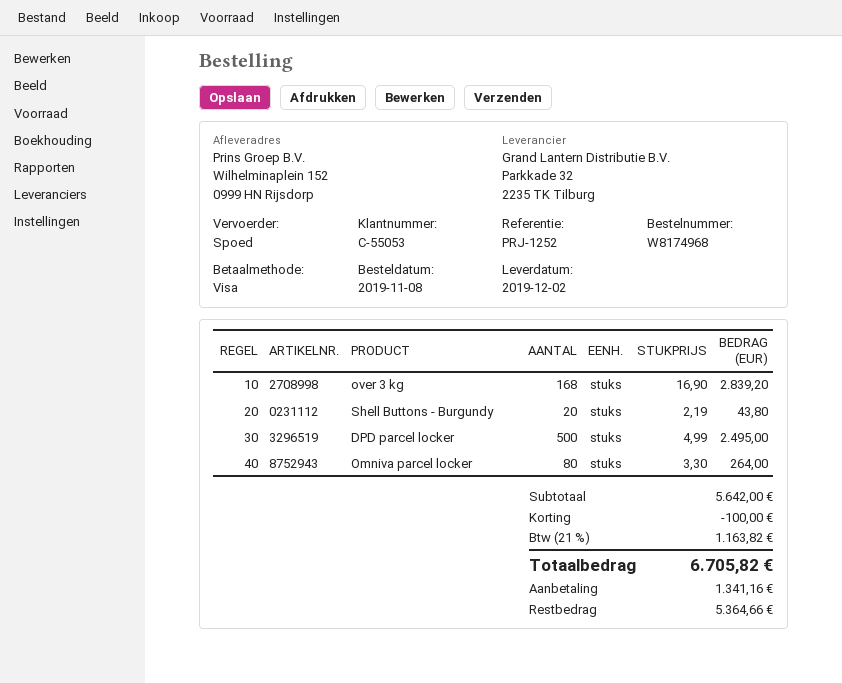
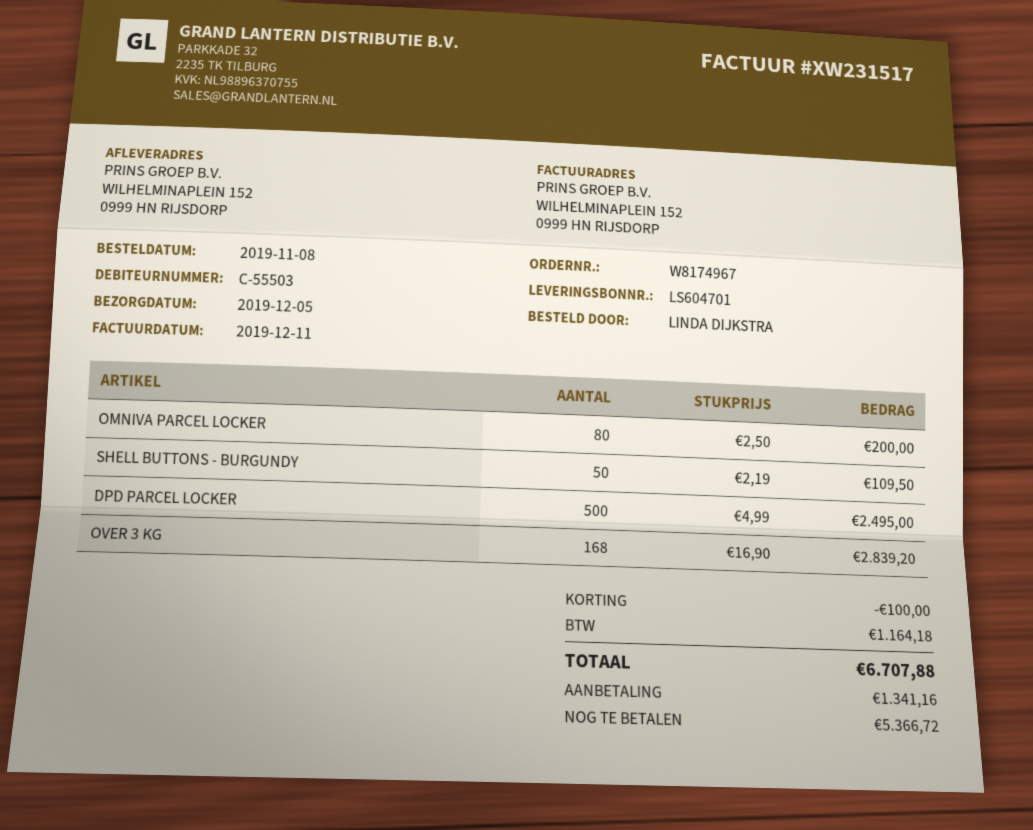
order number: W8174968 -> W8174967
delivery date: 2019-12-02 -> 2019-12-05
customer number: C-55053 -> C-55503
Shell Buttons - Burgundy: 20 x 2.19 = 43.80 -> 50 x 2.19 = 109.50
Omniva parcel locker: 80 x 3.30 = 264.00 -> 80 x 2.50 = 200.00
tax: 1163.82 -> 1164.18
total: 6705.82 -> 6707.88
balance: 5364.66 -> 5366.72

